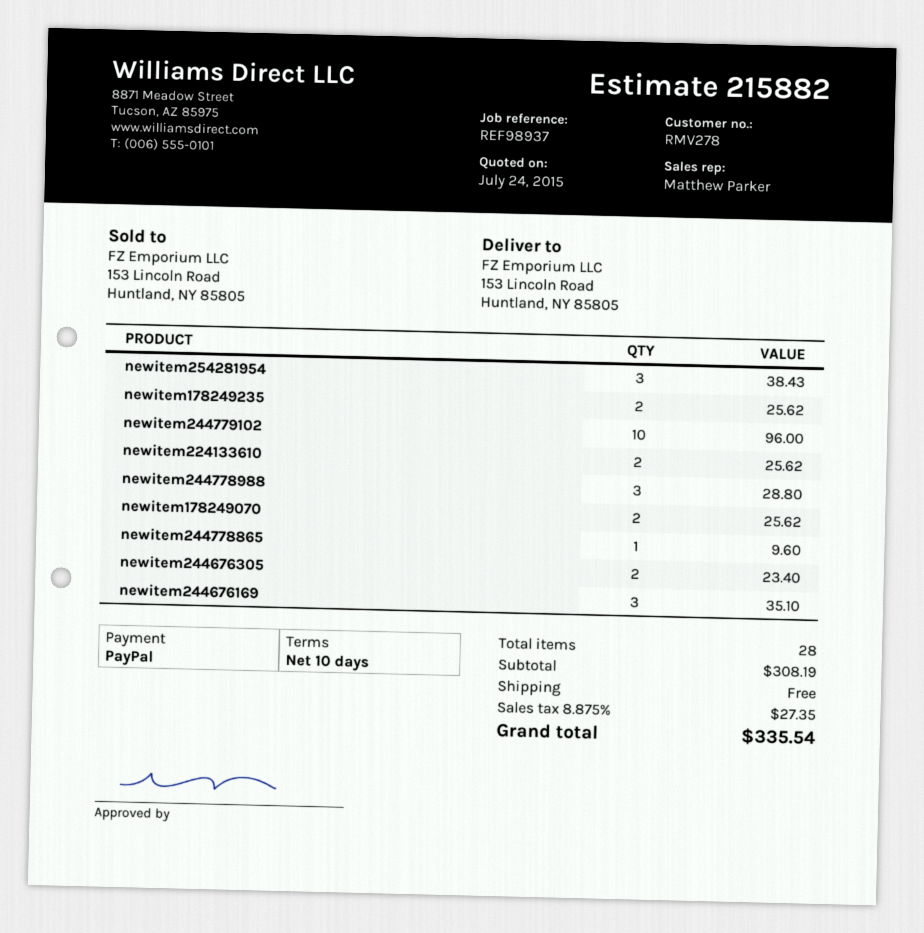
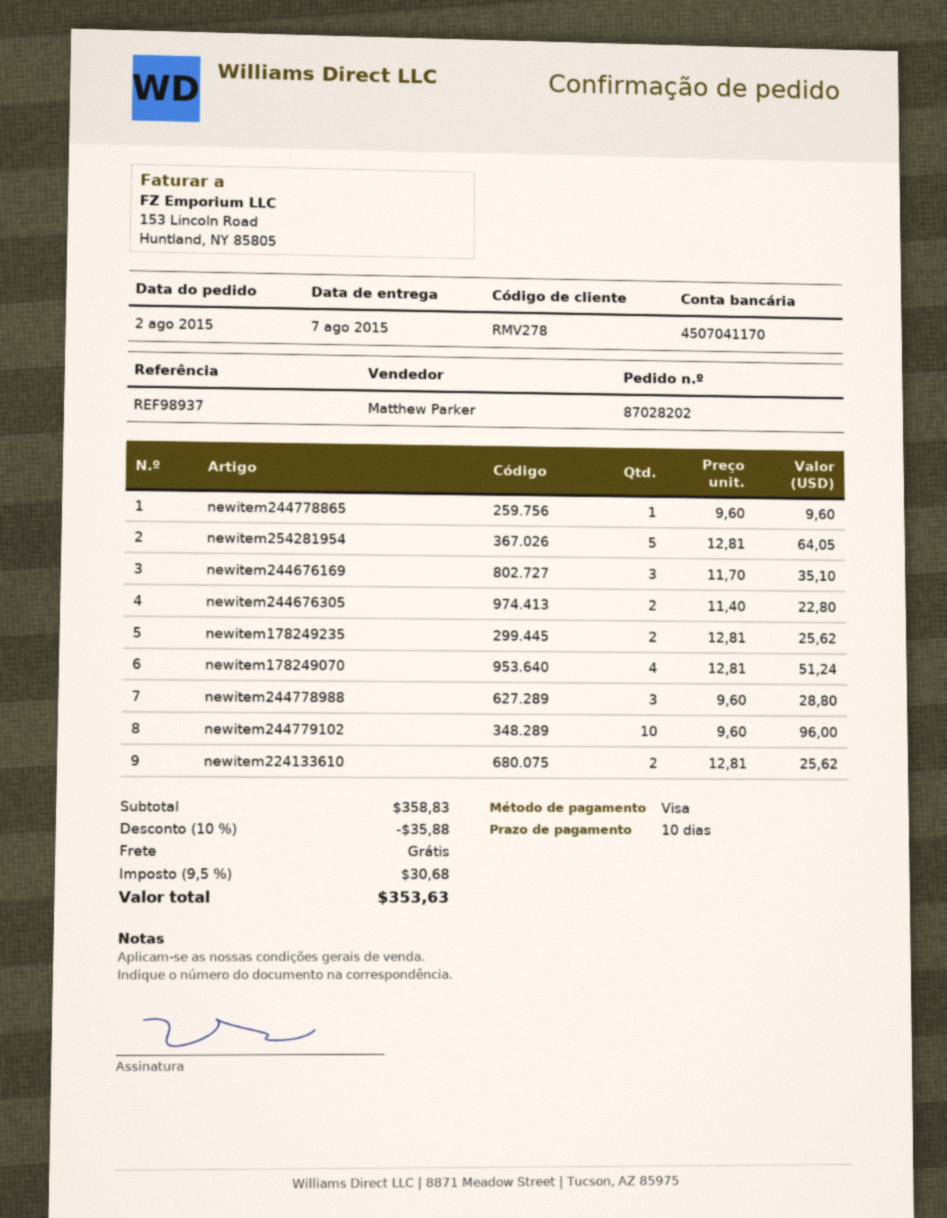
payment method: PayPal -> Visa
newitem254281954: 3 for 38.43 -> 5 for 64.05
newitem178249070: 2 for 25.62 -> 4 for 51.24
newitem244676305: 2 for 23.40 -> 2 for 22.80
subtotal: 308.19 -> 358.83
discount: none -> 10% = 35.88
tax: 8.875% = 27.35 -> 9.5% = 30.68
total: 335.54 -> 353.63

